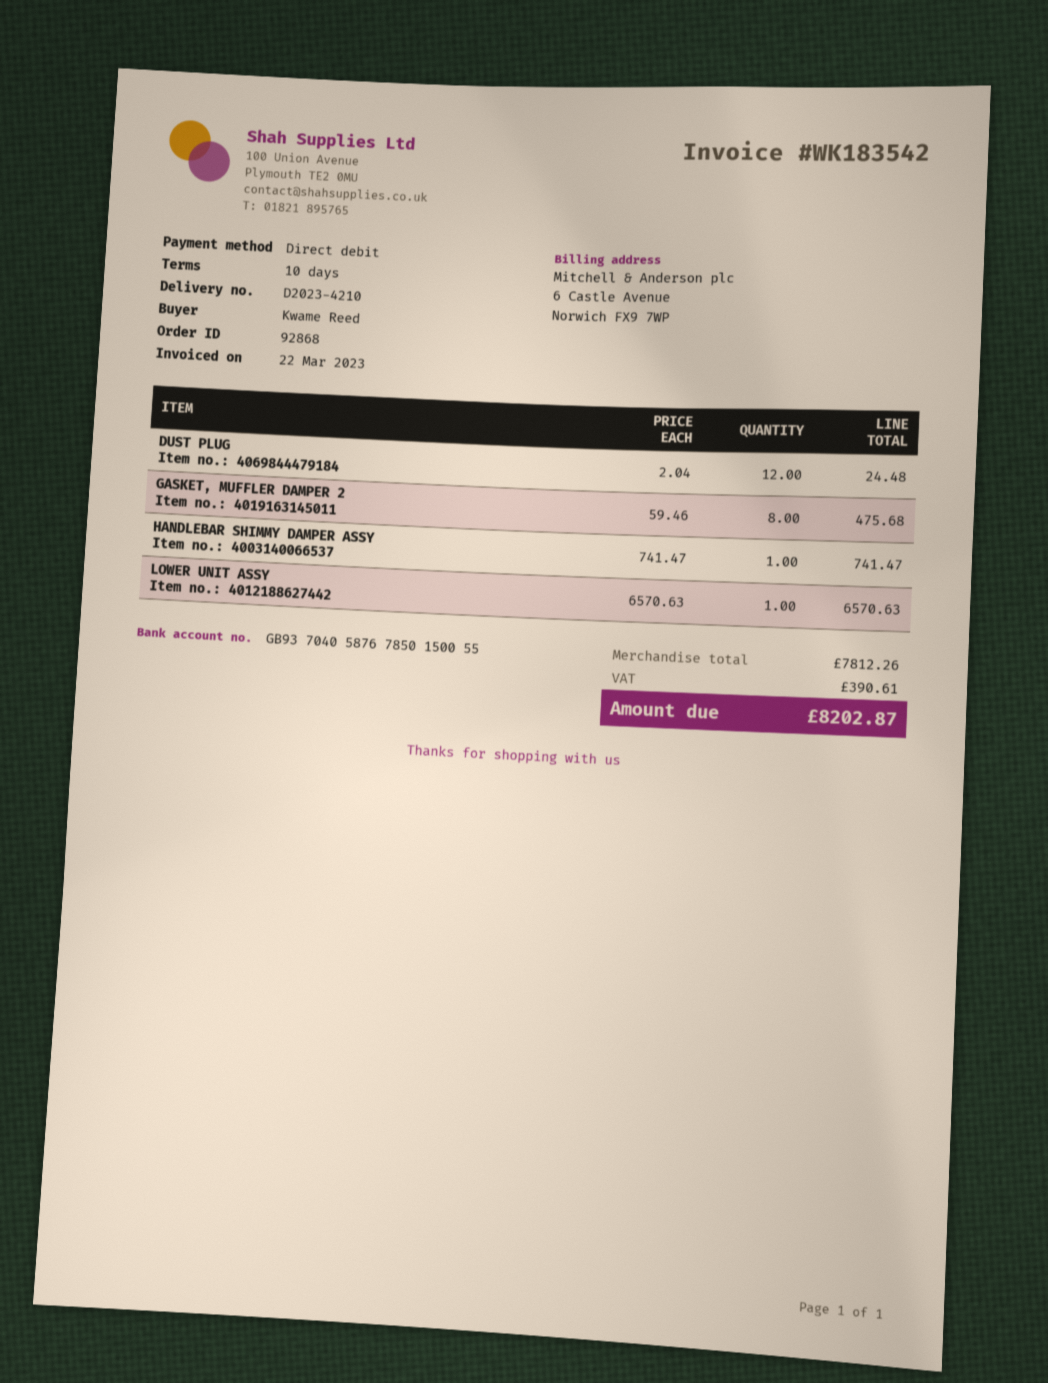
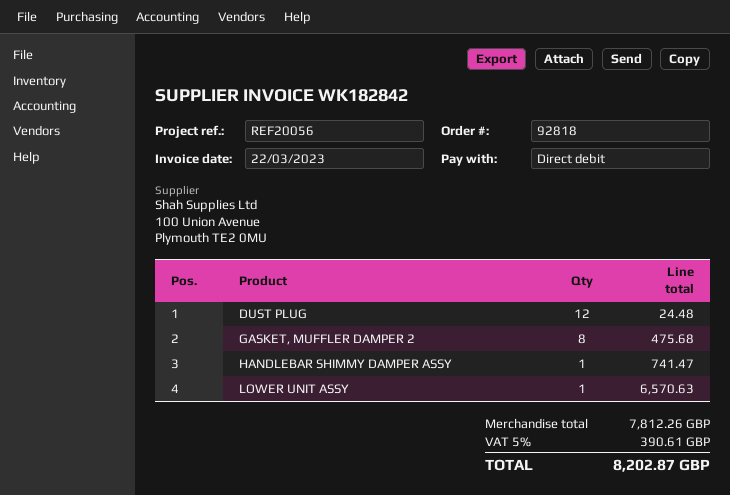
order number: 92868 -> 92818
invoice number: WK183542 -> WK182842

